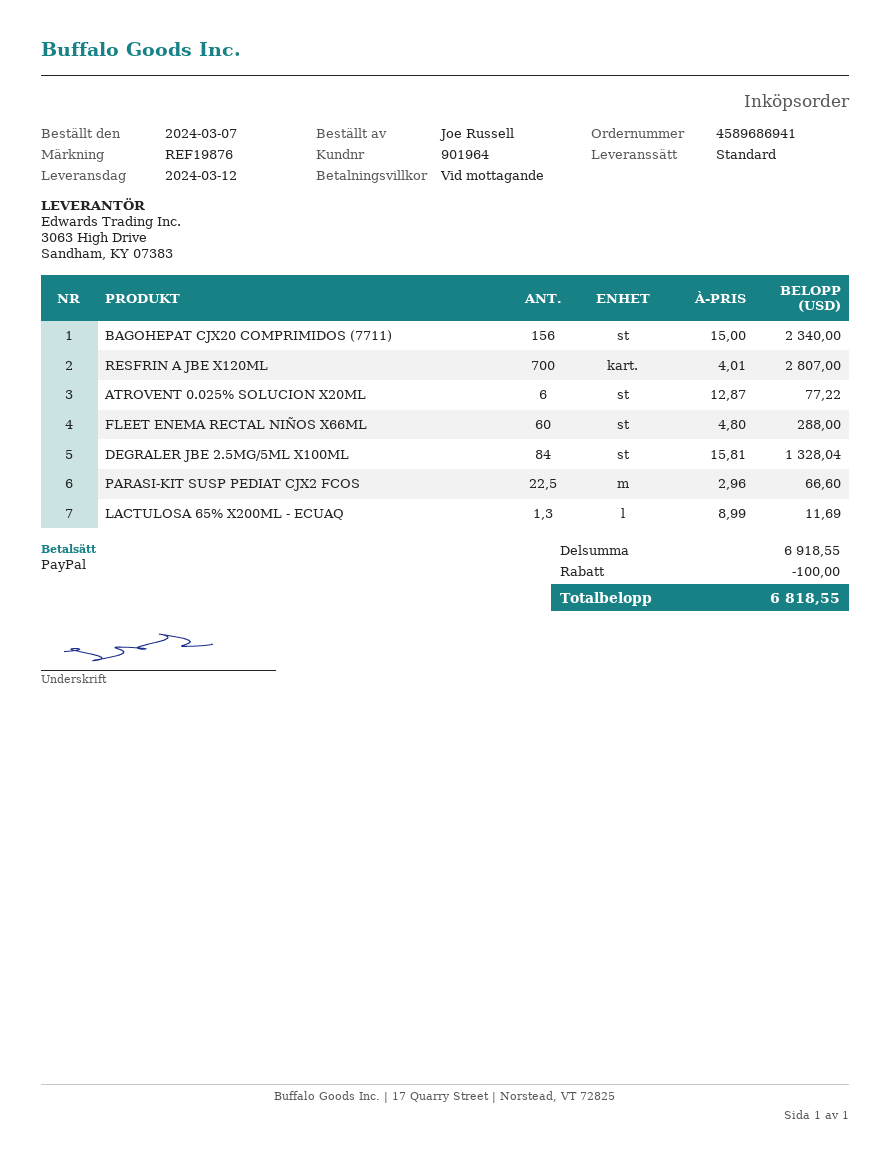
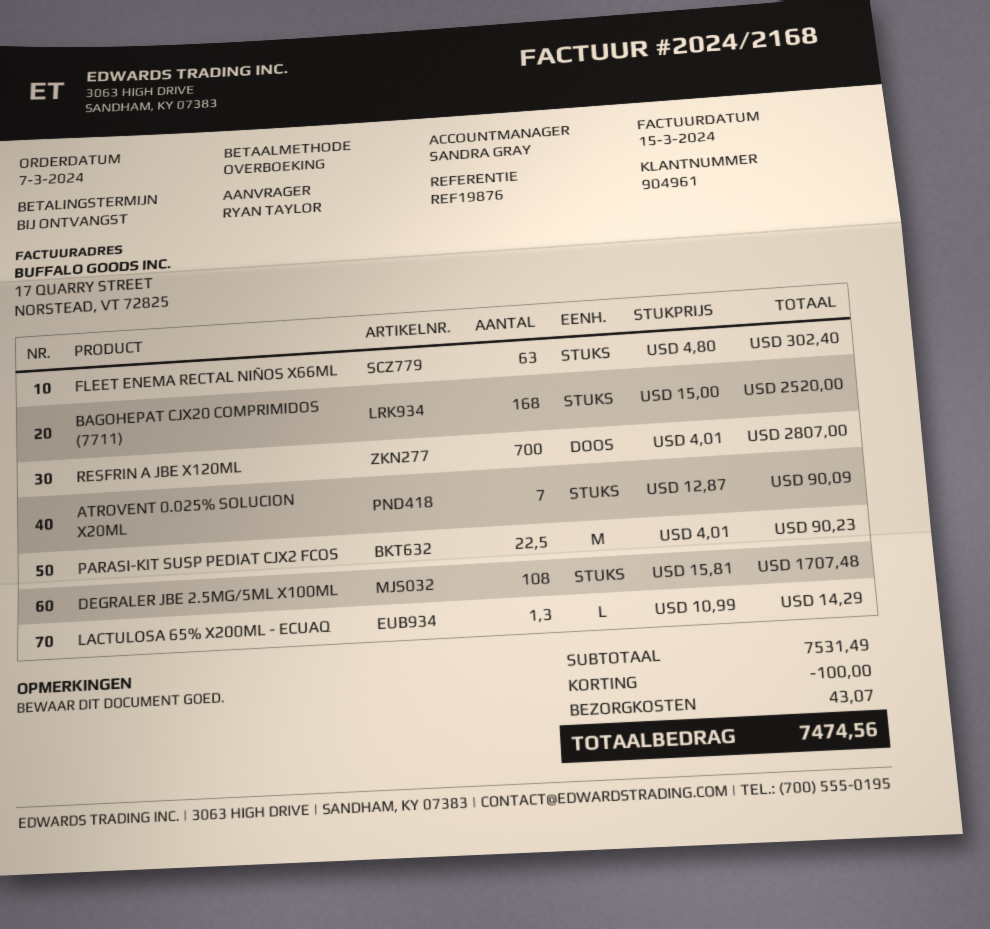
customer number: 901964 -> 904961
ordered by: Joe Russell -> RYAN TAYLOR
payment method: PayPal -> bank transfer
BAGOHEPAT CJX20 COMPRIMIDOS (7711): 156 x 15.00 = 2340.00 -> 168 x 15.00 = 2520.00
ATROVENT 0.025% SOLUCION X20ML: 6 x 12.87 = 77.22 -> 7 x 12.87 = 90.09
FLEET ENEMA RECTAL NIÑOS X66ML: 60 x 4.80 = 288.00 -> 63 x 4.80 = 302.40
DEGRALER JBE 2.5MG/5ML X100ML: 84 x 15.81 = 1328.04 -> 108 x 15.81 = 1707.48
PARASI-KIT SUSP PEDIAT CJX2 FCOS: 22.5 x 2.96 = 66.60 -> 22.5 x 4.01 = 90.23
LACTULOSA 65% X200ML - ECUAQ: 1.3 x 8.99 = 11.69 -> 1.3 x 10.99 = 14.29
subtotal: 6918.55 -> 7531.49
shipping: none -> 43.07
total: 6818.55 -> 7474.56

